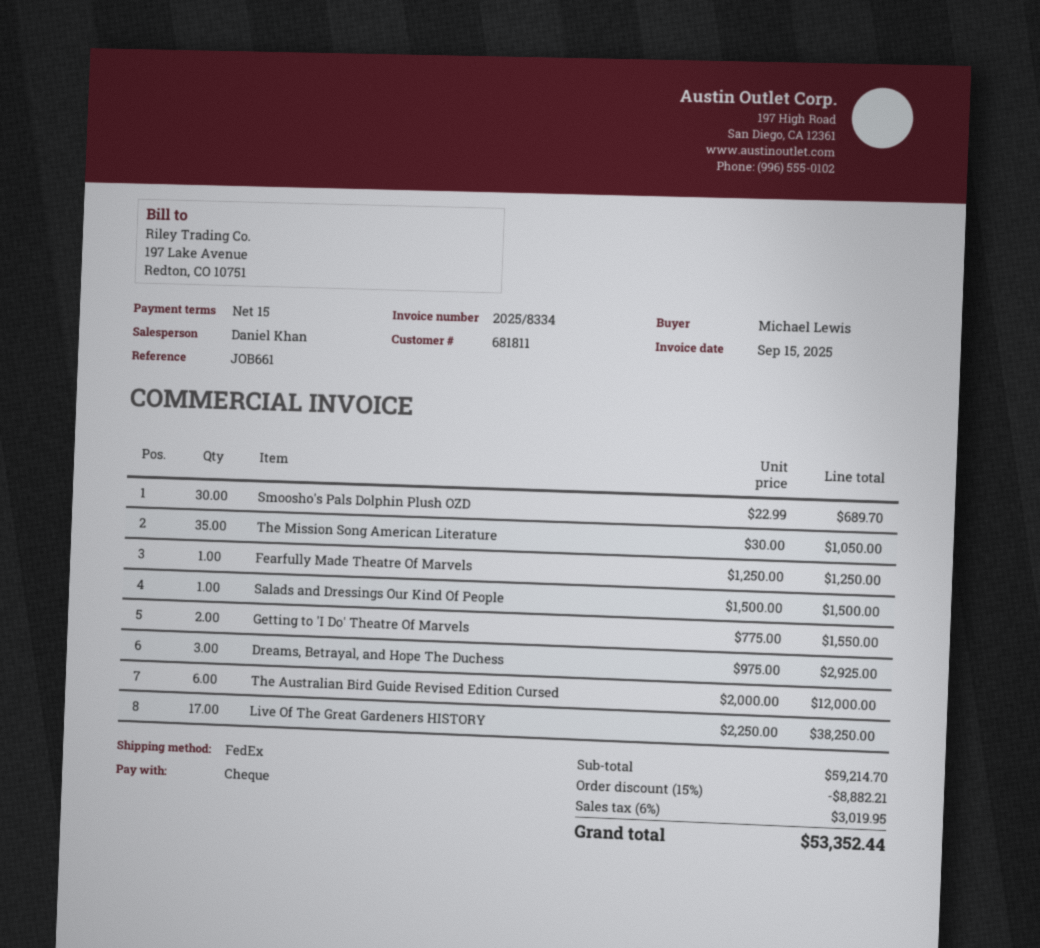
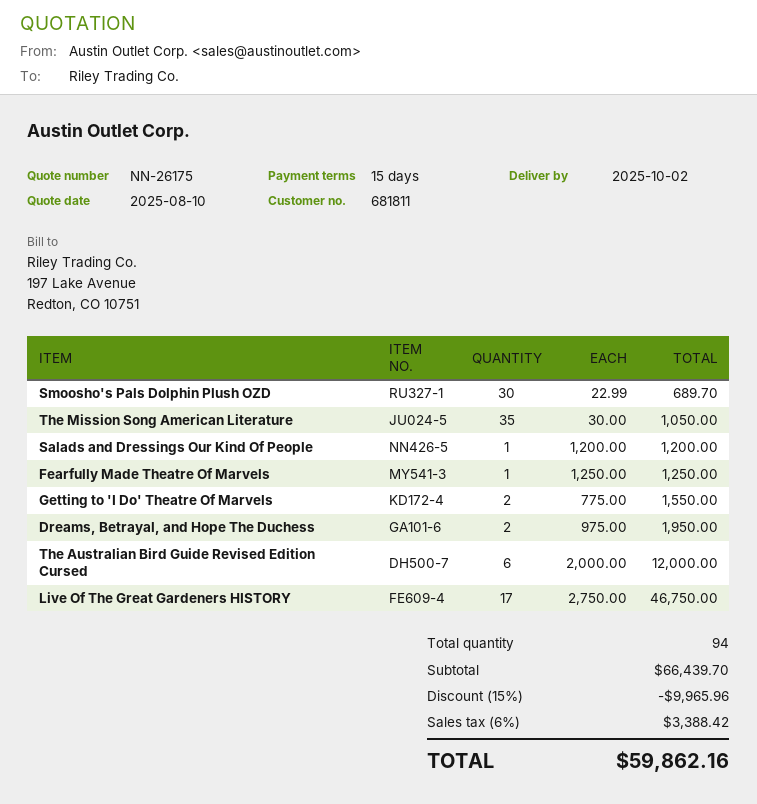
Salads and Dressings Our Kind Of People: 1 x 1500.00 = 1500.00 -> 1 x 1200.00 = 1200.00
Dreams, Betrayal, and Hope The Duchess: 3 x 975.00 = 2925.00 -> 2 x 975.00 = 1950.00
Live Of The Great Gardeners HISTORY: 17 x 2250.00 = 38250.00 -> 17 x 2750.00 = 46750.00
subtotal: 59214.70 -> 66439.70
discount: 15% = 8882.21 -> 15% = 9965.96
tax: 6% = 3019.95 -> 6% = 3388.42
total: 53352.44 -> 59862.16

